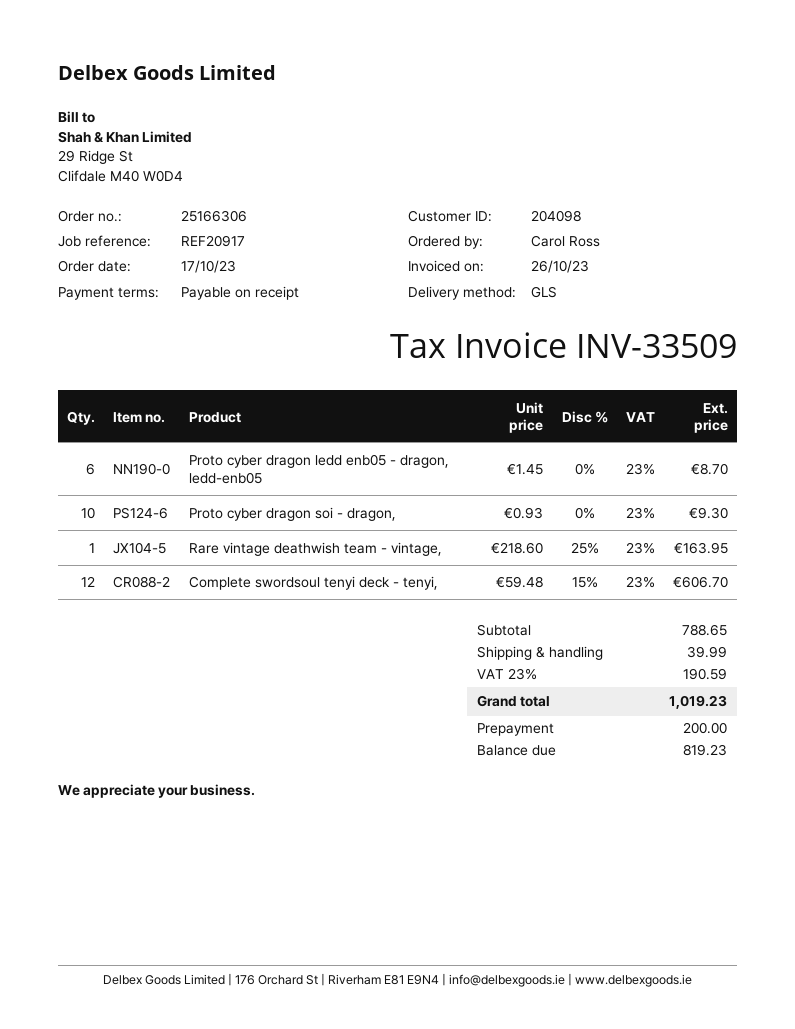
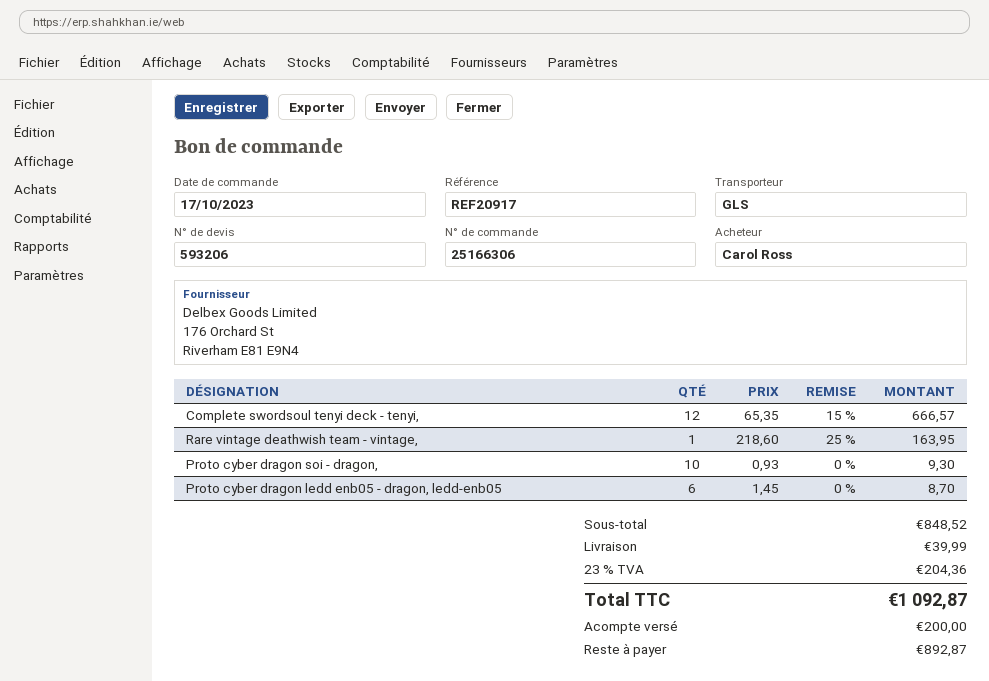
Complete swordsoul tenyi deck - tenyi,: 12 x 59.48 - 15% = 606.70 -> 12 x 65.35 - 15% = 666.57
subtotal: 788.65 -> 848.52
tax: 23% = 190.59 -> 23% = 204.36
total: 1019.23 -> 1092.87
balance: 819.23 -> 892.87

